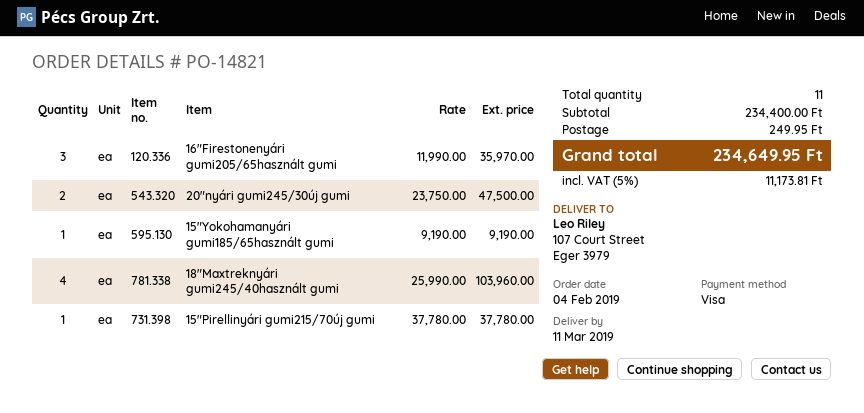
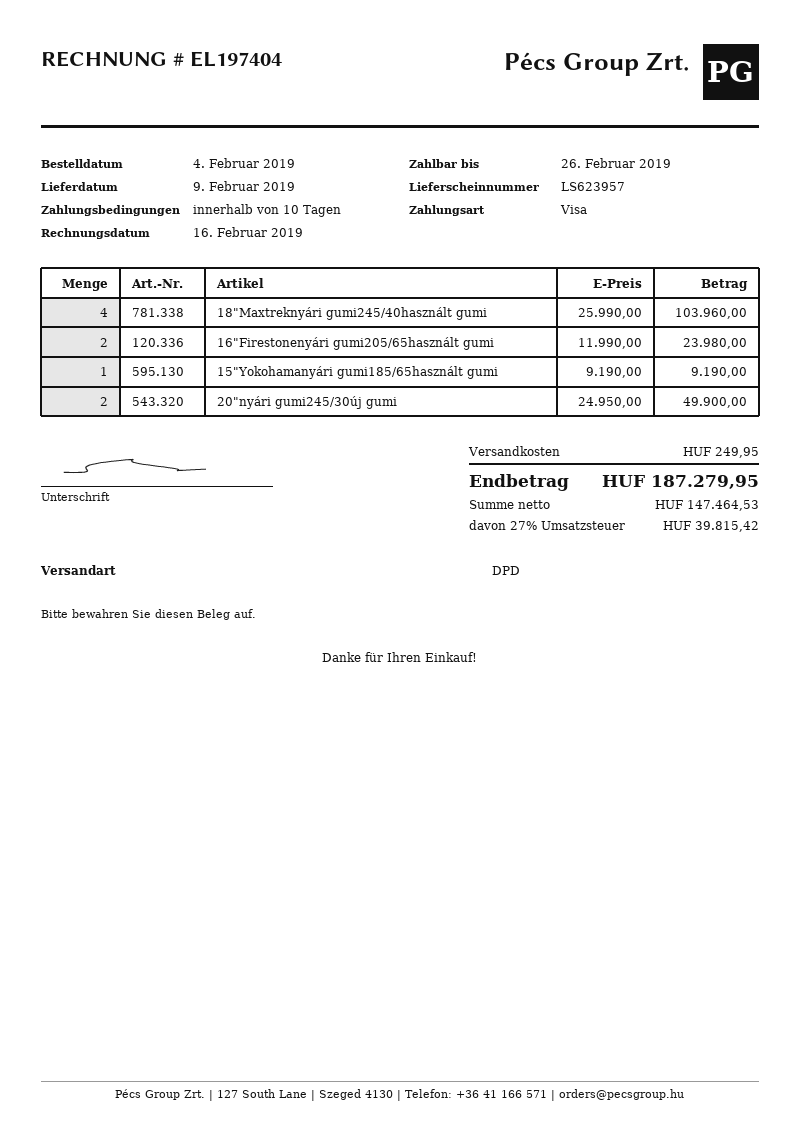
delivery date: 2019-03-11 -> 2019-02-09
16"Firestonenyári gumi205/65használt gumi: 3 x 11990.00 = 35970.00 -> 2 x 11990.00 = 23980.00
20"nyári gumi245/30új gumi: 2 x 23750.00 = 47500.00 -> 2 x 24950.00 = 49900.00
15"Pirellinyári gumi215/70új gumi: 1 x 37780.00 = 37780.00 -> none
tax: 5% = 11173.81 -> 27% = 39815.42
total: 234649.95 -> 187279.95

